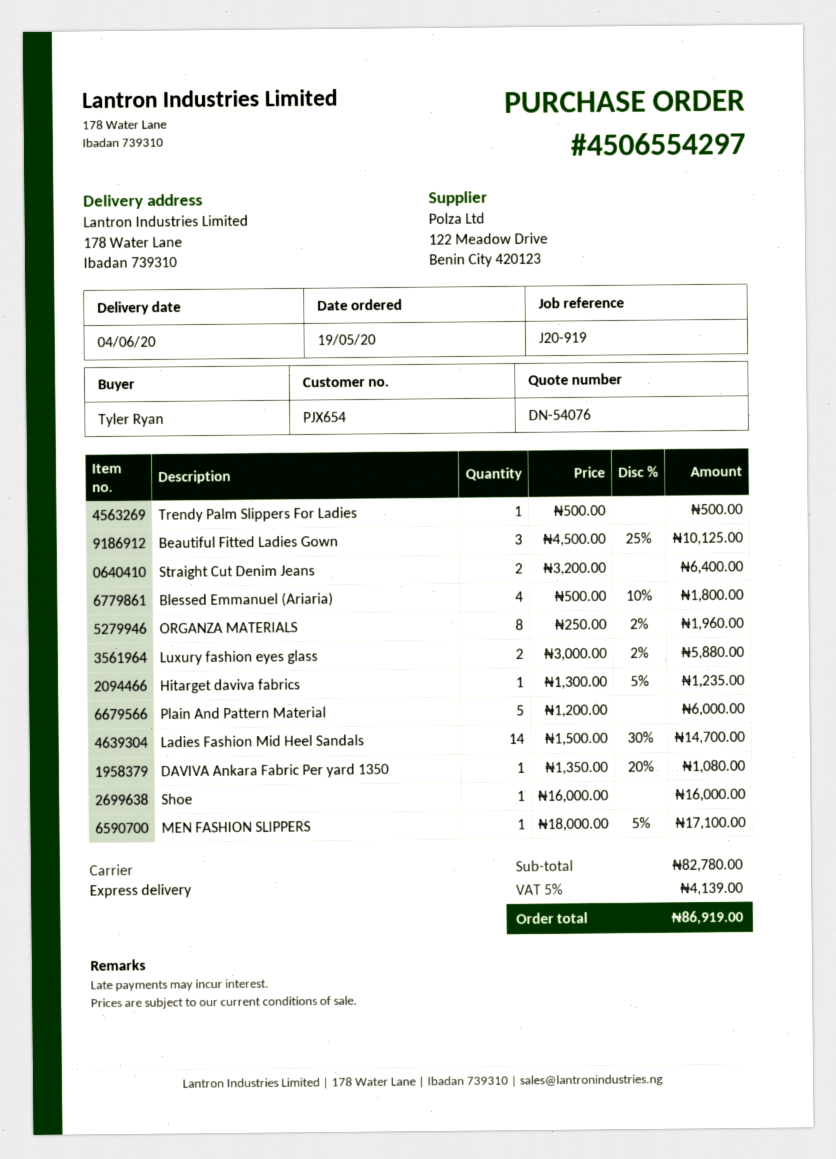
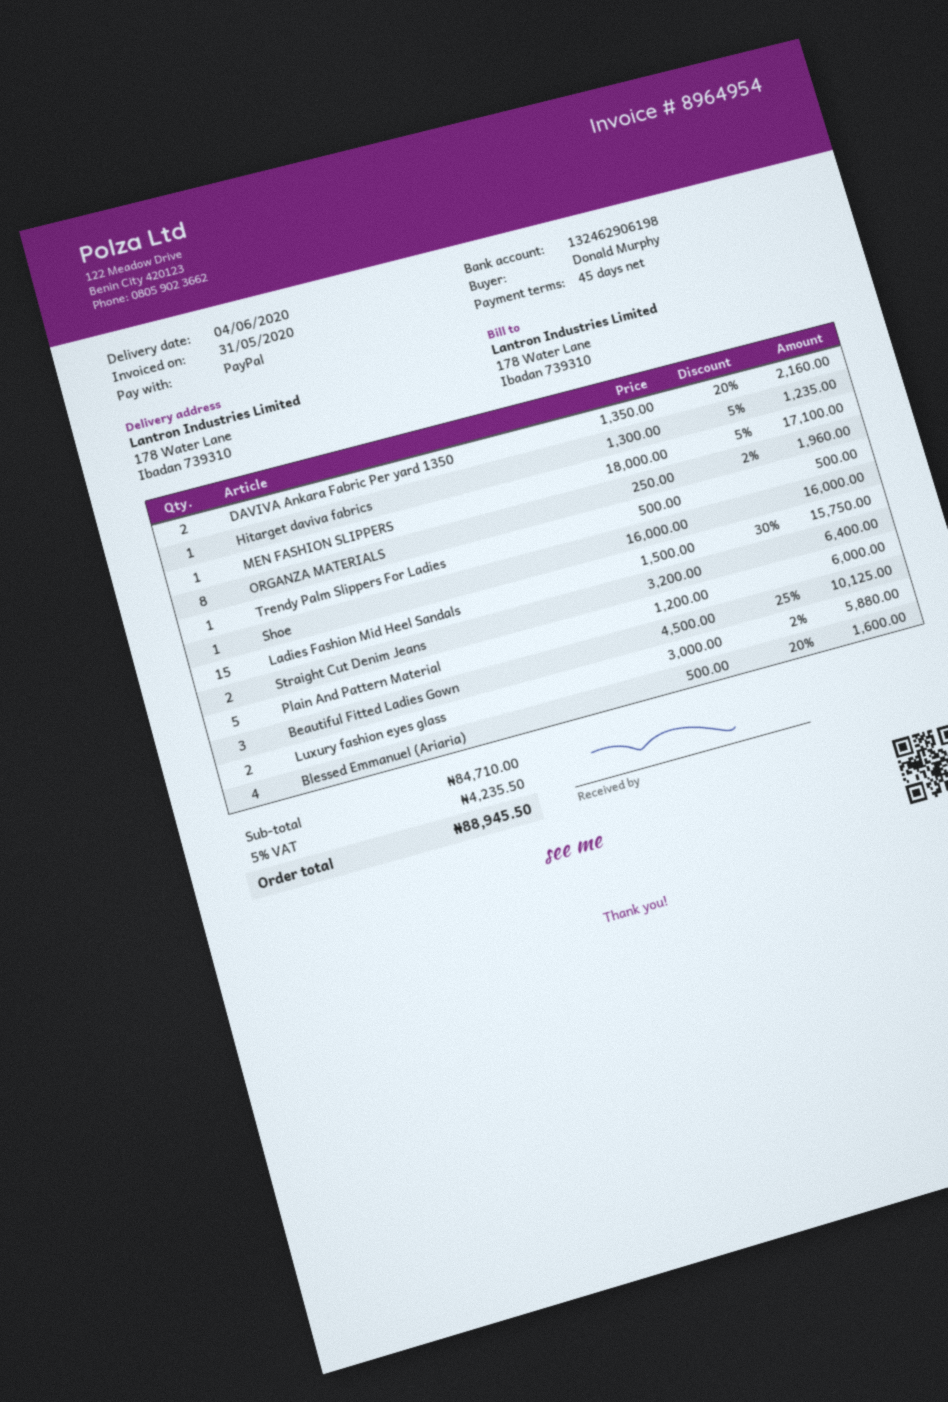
ordered by: Tyler Ryan -> Donald Murphy
Blessed Emmanuel (Ariaria): 4 x 500.00 - 10% = 1800.00 -> 4 x 500.00 - 20% = 1600.00
Ladies Fashion Mid Heel Sandals: 14 x 1500.00 - 30% = 14700.00 -> 15 x 1500.00 - 30% = 15750.00
DAVIVA Ankara Fabric Per yard 1350: 1 x 1350.00 - 20% = 1080.00 -> 2 x 1350.00 - 20% = 2160.00
subtotal: 82780.00 -> 84710.00
tax: 5% = 4139.00 -> 5% = 4235.50
total: 86919.00 -> 88945.50

